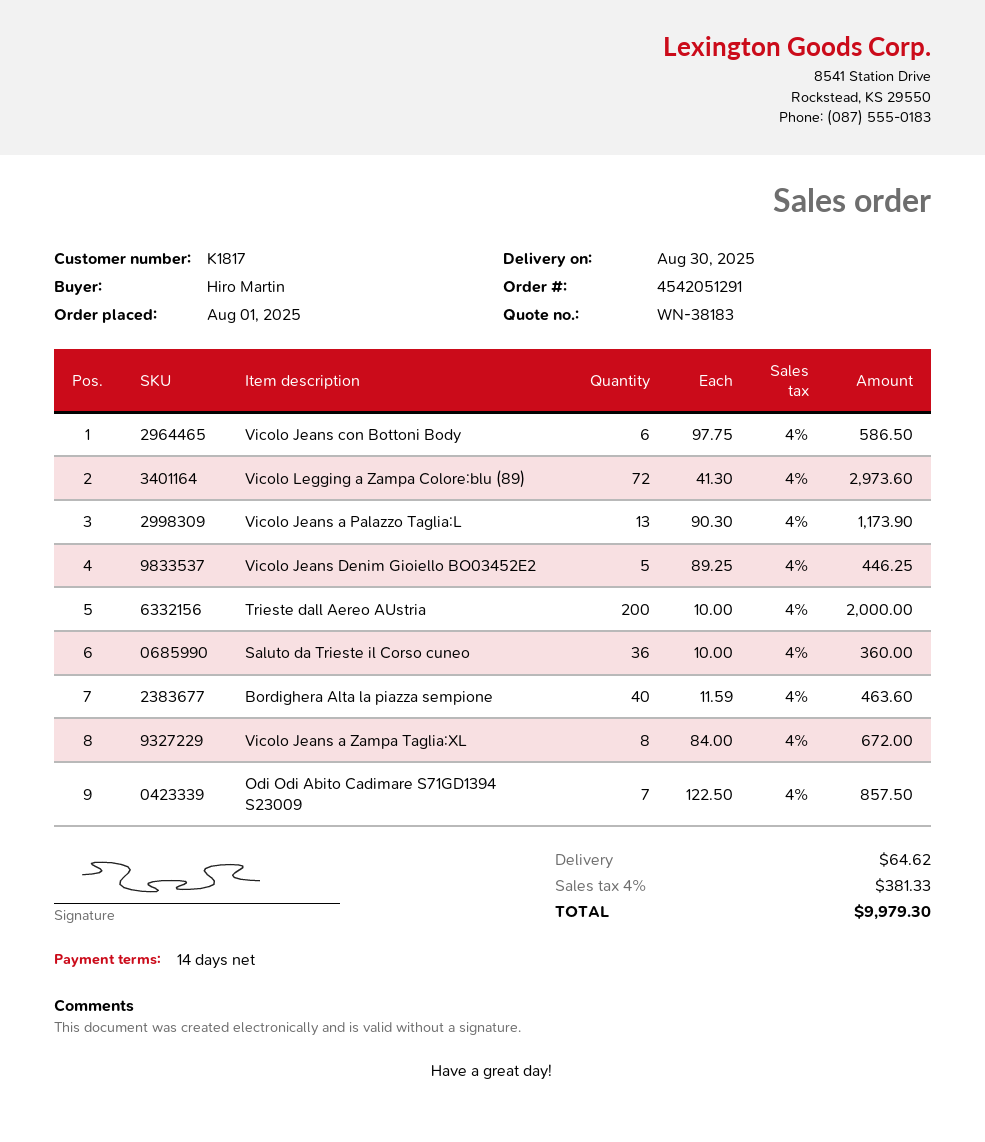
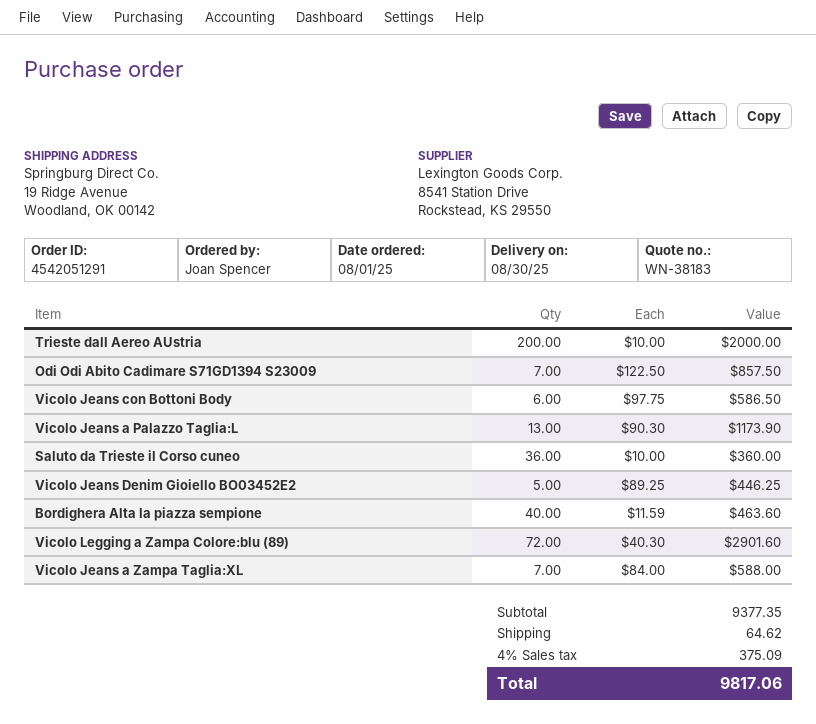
ordered by: Hiro Martin -> Joan Spencer
Vicolo Legging a Zampa Colore:blu (89): 72 x 41.30 = 2973.60 -> 72 x 40.30 = 2901.60
Vicolo Jeans a Zampa Taglia:XL: 8 x 84.00 = 672.00 -> 7 x 84.00 = 588.00
tax: 4% = 381.33 -> 4% = 375.09
total: 9979.30 -> 9817.06

